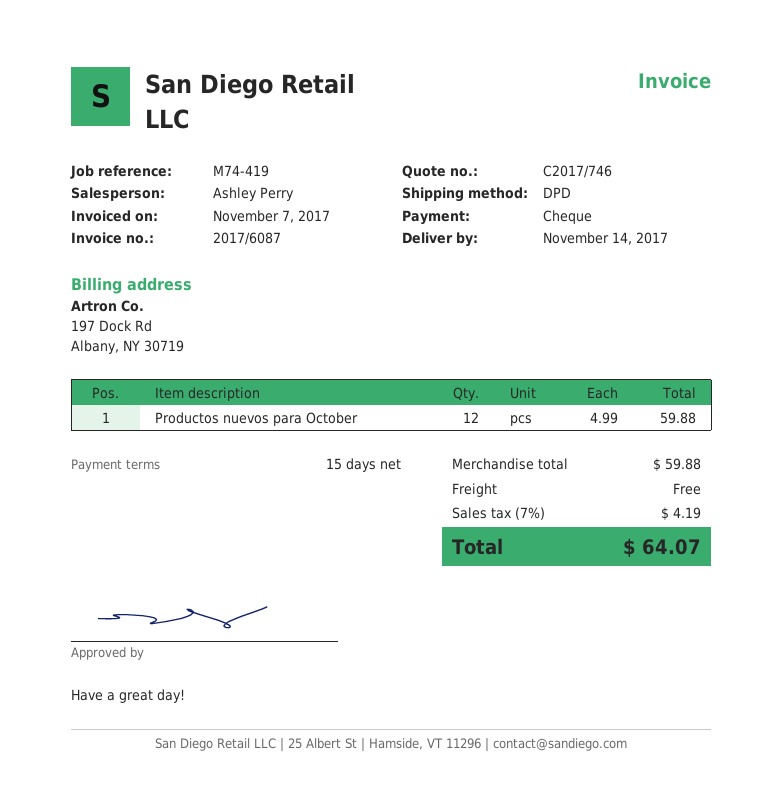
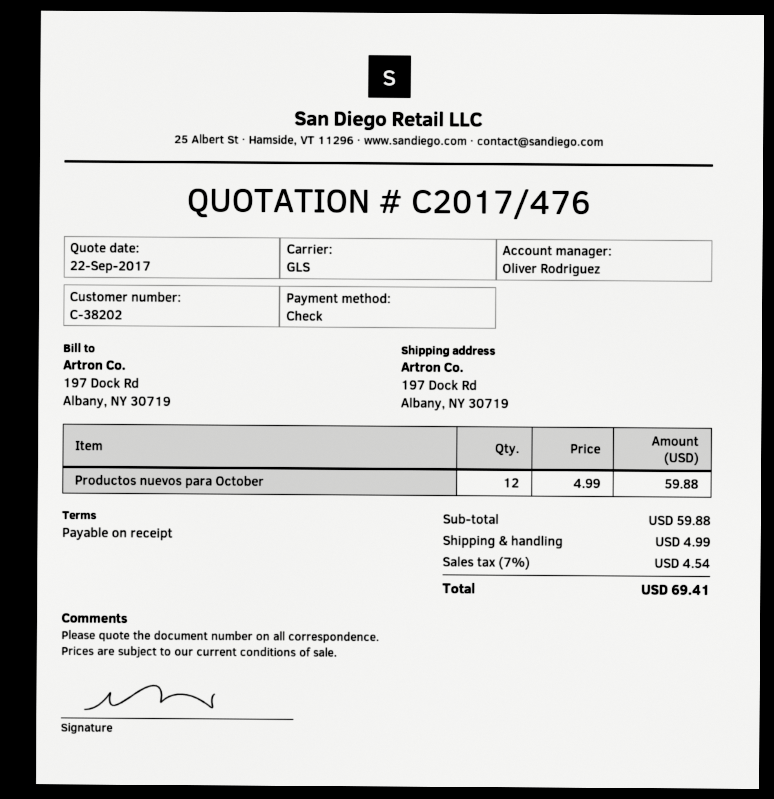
quote number: C2017/746 -> C2017/476
payment terms: 15 days -> on receipt
sales rep: Ashley Perry -> Oliver Rodriguez
shipping method: DPD -> GLS
shipping: 0.00 -> 4.99
tax: 7% = 4.19 -> 7% = 4.54
total: 64.07 -> 69.41

